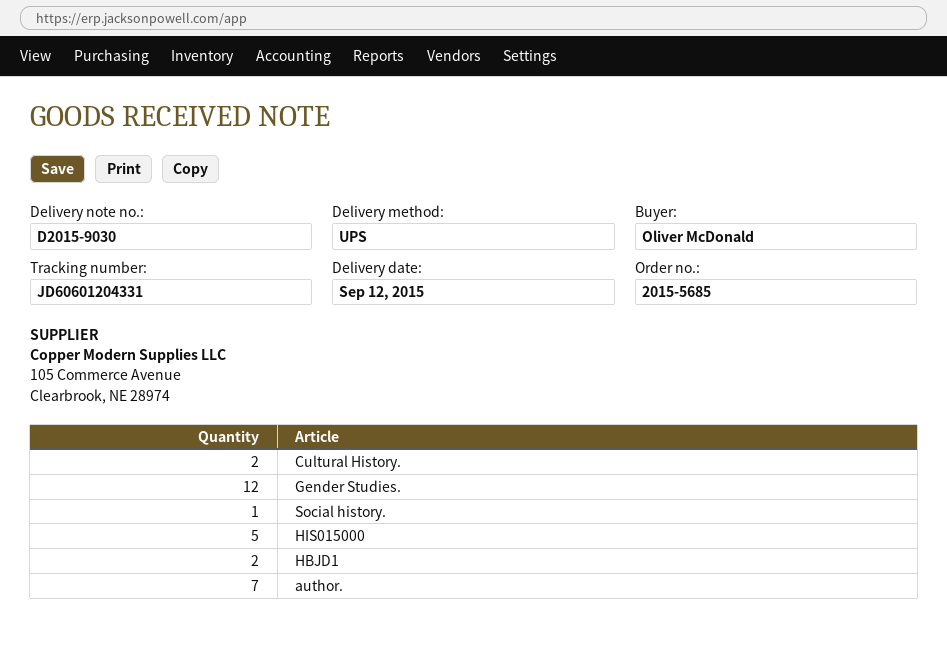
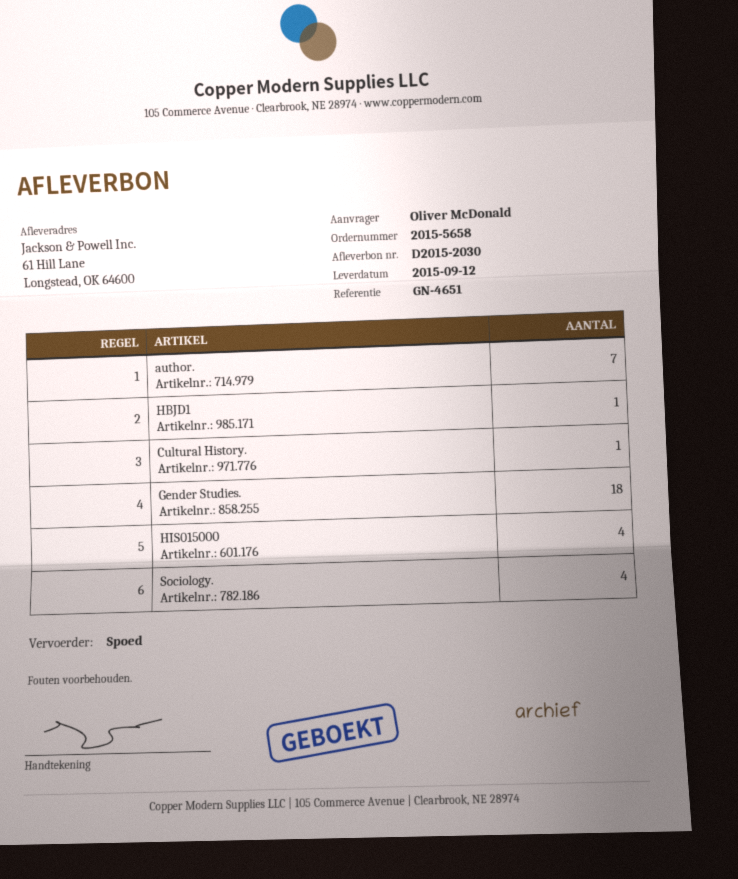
order number: 2015-5685 -> 2015-5658
delivery note number: D2015-9030 -> D2015-2030
shipping method: UPS -> express
Cultural History.: 2 -> 1
Gender Studies.: 12 -> 18
Social history.: 1 -> none
HIS015000: 5 -> 4
HBJD1: 2 -> 1
Sociology.: none -> 4

